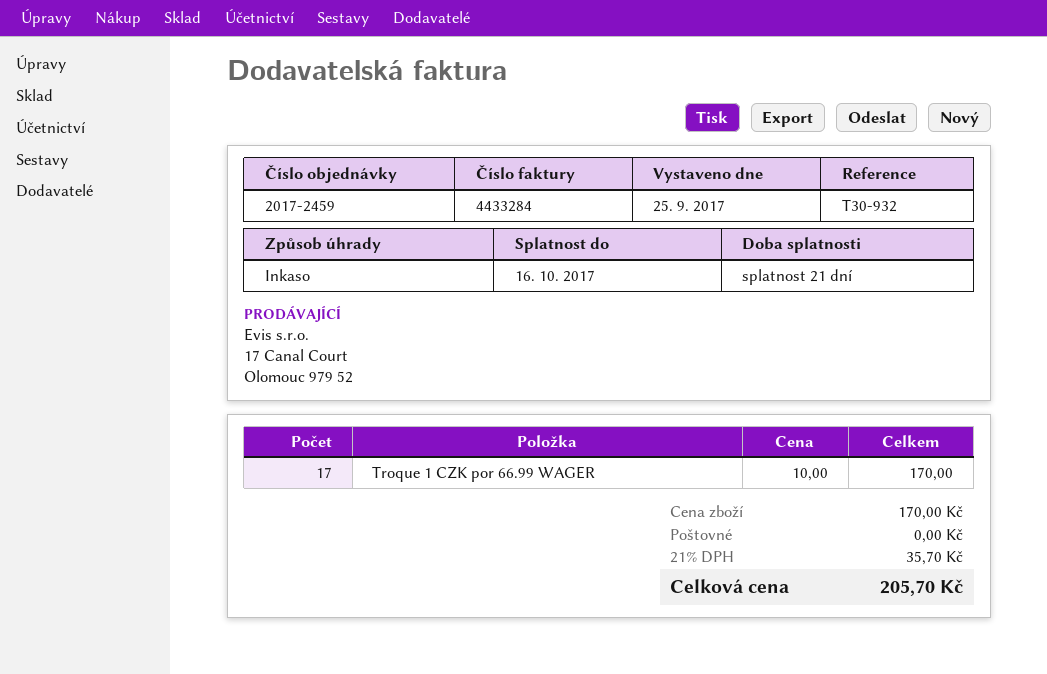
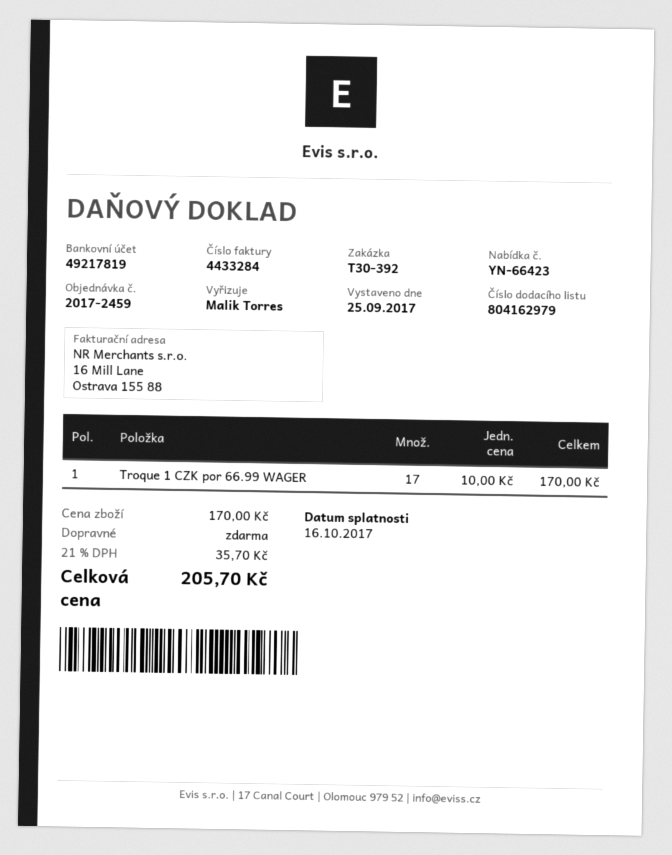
reference: T30-932 -> T30-392

